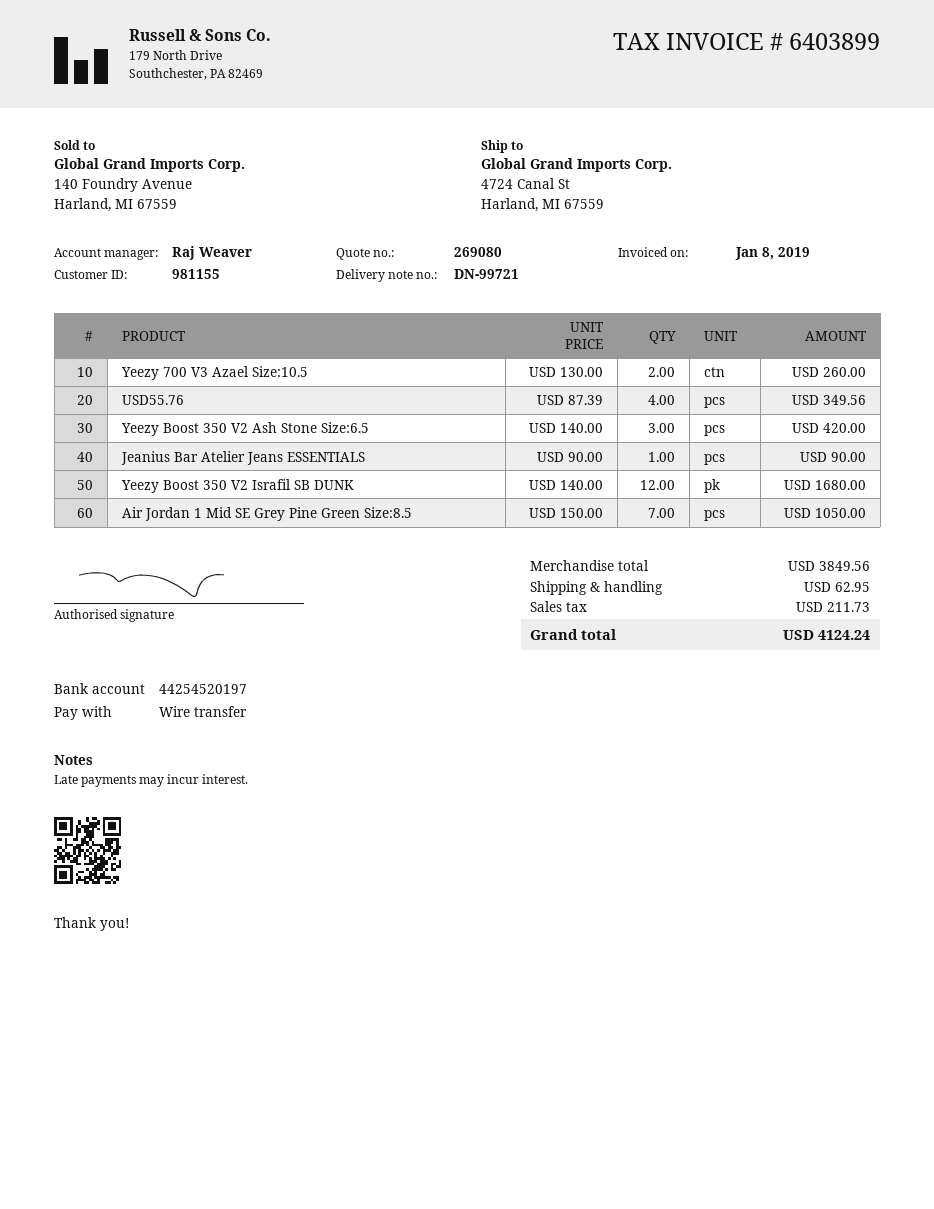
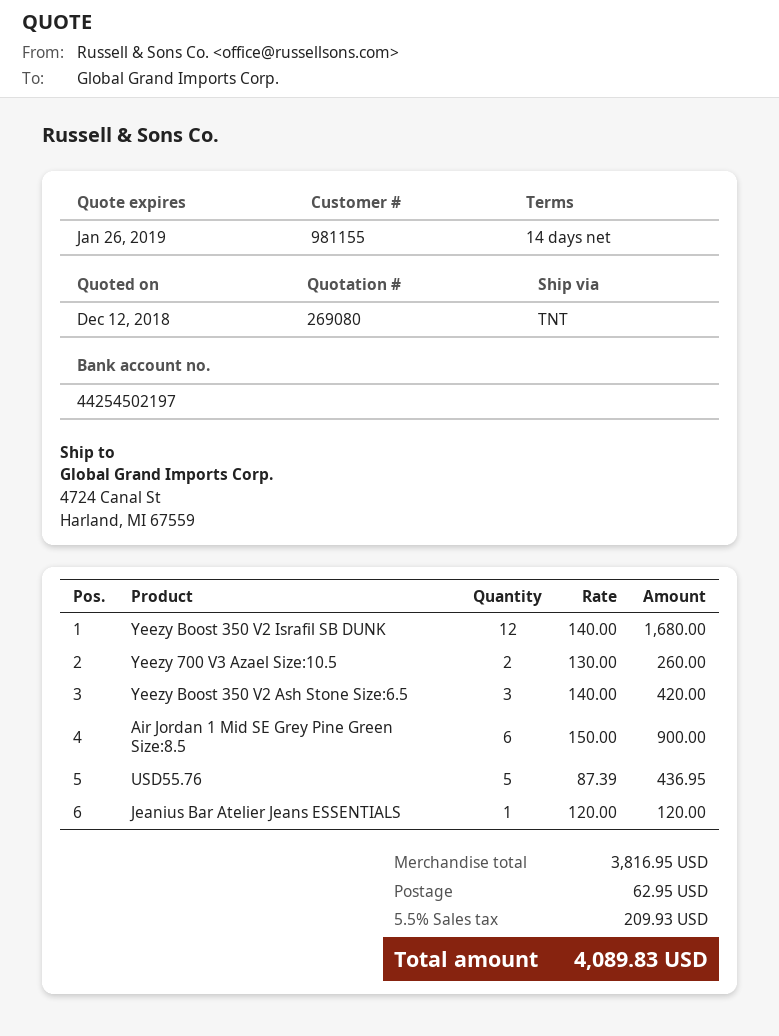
bank account: 44254520197 -> 44254502197
USD55.76: 4 x 87.39 = 349.56 -> 5 x 87.39 = 436.95
Jeanius Bar Atelier Jeans ESSENTIALS: 1 x 90.00 = 90.00 -> 1 x 120.00 = 120.00
Air Jordan 1 Mid SE Grey Pine Green Size:8.5: 7 x 150.00 = 1050.00 -> 6 x 150.00 = 900.00
subtotal: 3849.56 -> 3816.95
tax: 211.73 -> 209.93
total: 4124.24 -> 4089.83

